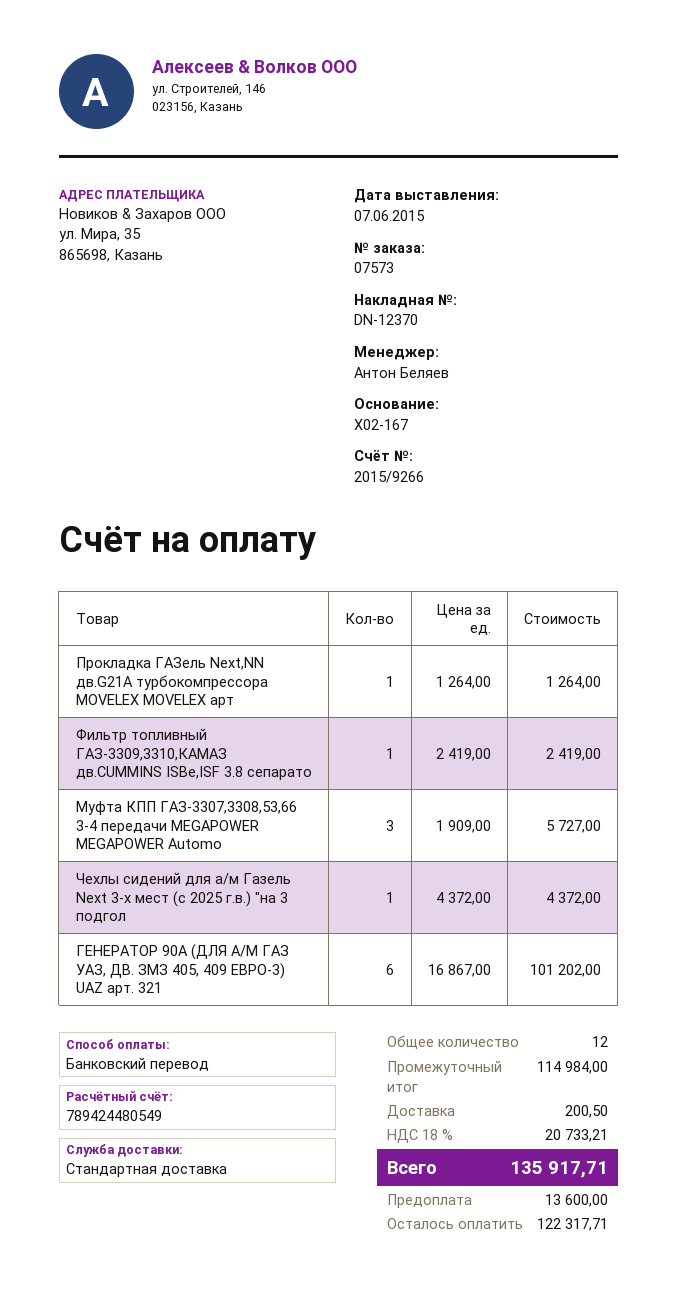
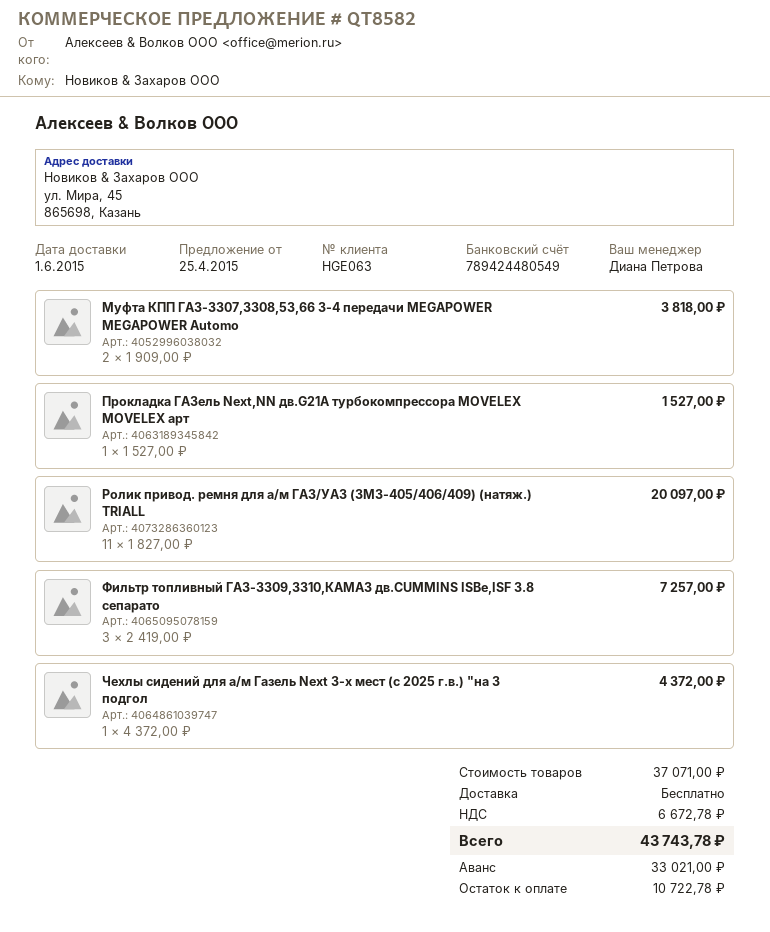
sales rep: Антон Беляев -> Диана Петрова
Прокладка ГАЗель Next,NN дв.G21A турбокомпрессора MOVELEX MOVELEX арт: 1 x 1264.00 = 1264.00 -> 1 x 1527.00 = 1527.00
Фильтр топливный ГАЗ-3309,3310,КАМАЗ дв.CUMMINS ISBe,ISF 3.8 сепарато: 1 x 2419.00 = 2419.00 -> 3 x 2419.00 = 7257.00
Муфта КПП ГАЗ-3307,3308,53,66 3-4 передачи MEGAPOWER MEGAPOWER Automo: 3 x 1909.00 = 5727.00 -> 2 x 1909.00 = 3818.00
ГЕНЕРАТОР 90А (ДЛЯ А/М ГАЗ УАЗ, ДВ. ЗМЗ 405, 409 ЕВРО-3) UAZ арт. 321: 6 x 16867.00 = 101202.00 -> none
Ролик привод. ремня для а/м ГАЗ/УАЗ (ЗМЗ-405/406/409) (натяж.) TRIALL: none -> 11 x 1827.00 = 20097.00
subtotal: 114984.00 -> 37071.00
shipping: 200.50 -> 0.00
tax: 20733.21 -> 6672.78
total: 135917.71 -> 43743.78
deposit: 13600.00 -> 33021.00
balance: 122317.71 -> 10722.78

